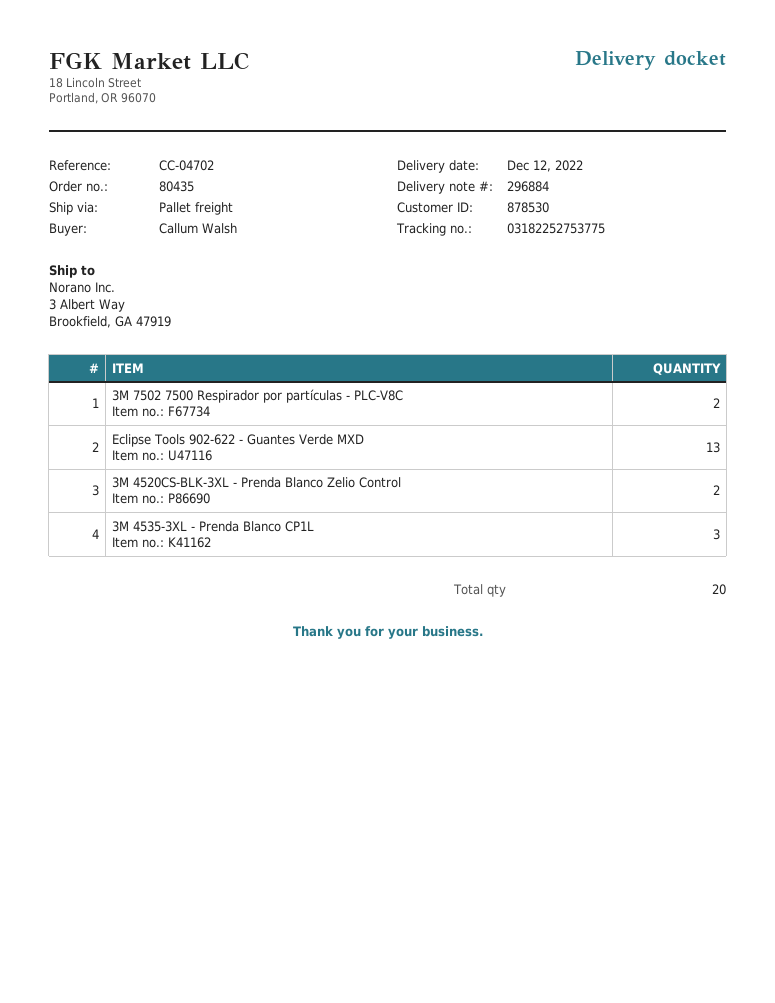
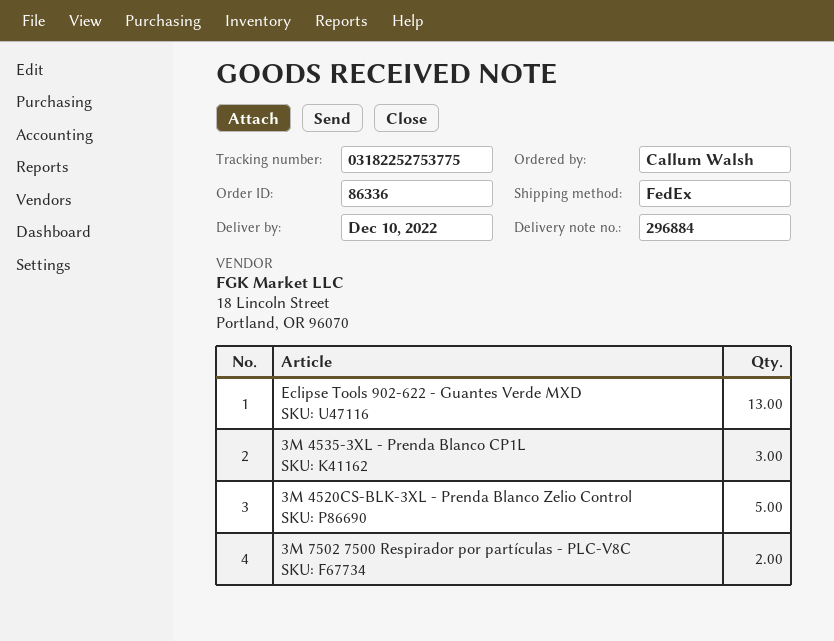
order number: 80435 -> 86336
delivery date: 2022-12-12 -> 2022-12-10
shipping method: pallet freight -> FedEx
3M 4520CS-BLK-3XL - Prenda Blanco Zelio Control: 2 -> 5

